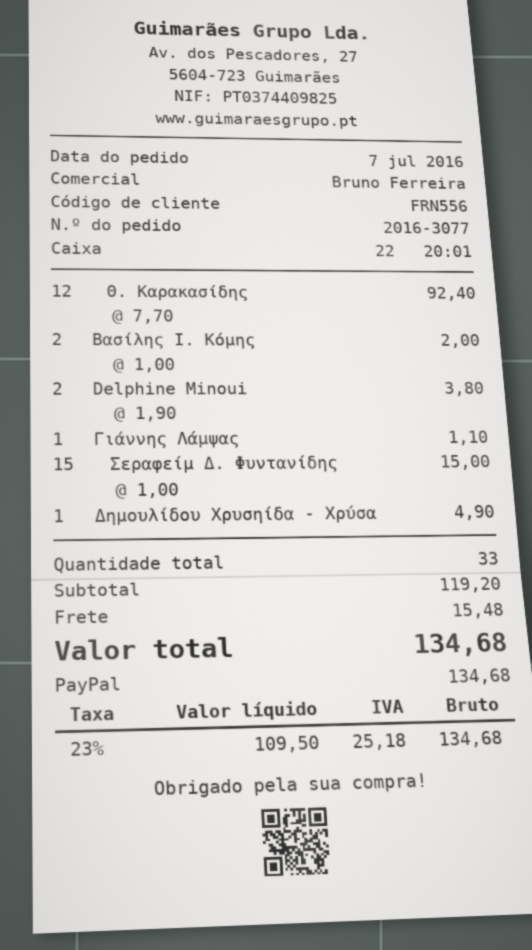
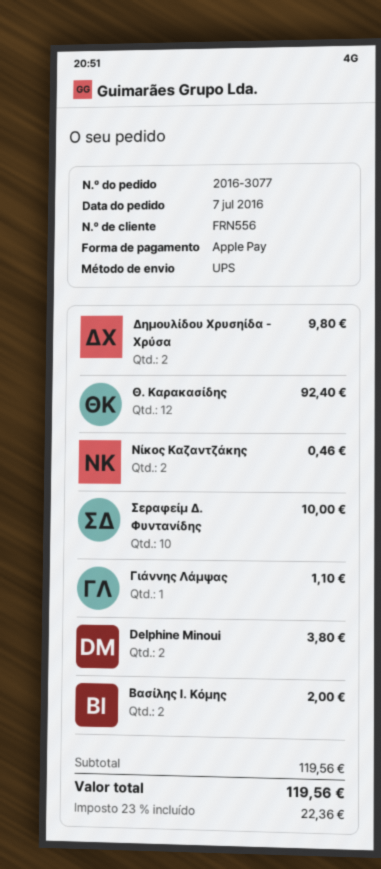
payment method: PayPal -> Apple Pay
Σεραφείμ Δ. Φυντανίδης: 15 for 15.00 -> 10 for 10.00
Δημουλίδου Χρυσηίδα - Χρύσα: 1 for 4.90 -> 2 for 9.80
Νίκος Καζαντζάκης: none -> 2 for 0.46
subtotal: 119.20 -> 119.56
shipping: 15.48 -> none
tax: 23% = 25.18 -> 23% = 22.36
total: 134.68 -> 119.56

